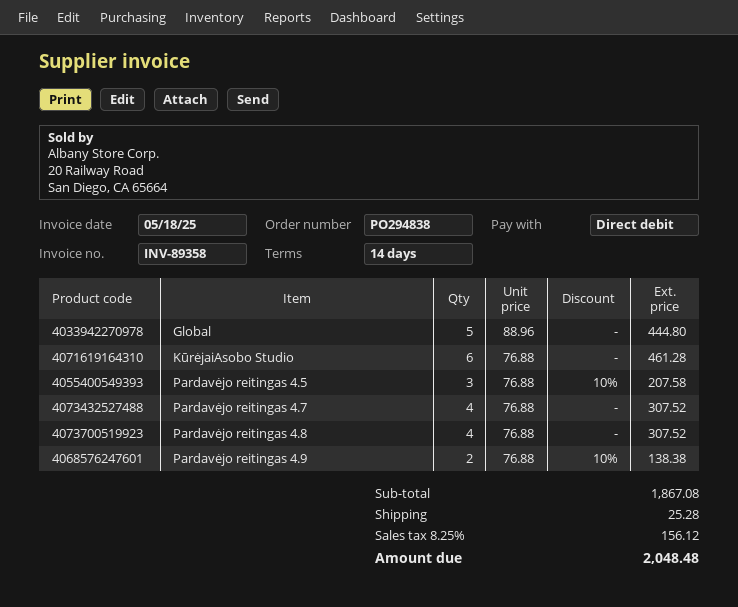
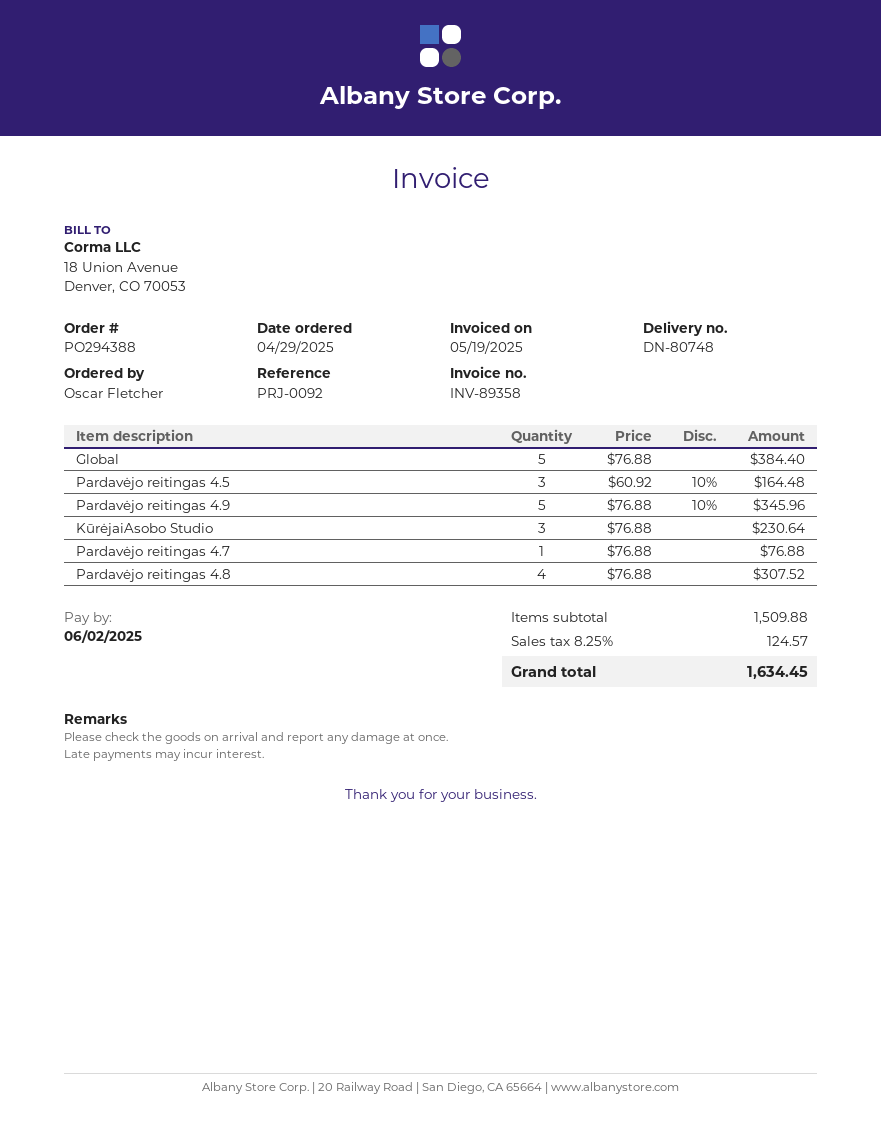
order number: PO294838 -> PO294388
invoice date: 2025-05-18 -> 2025-05-19
Global: 5 x 88.96 = 444.80 -> 5 x 76.88 = 384.40
KūrėjaiAsobo Studio: 6 x 76.88 = 461.28 -> 3 x 76.88 = 230.64
Pardavėjo reitingas 4.5: 3 x 76.88 - 10% = 207.58 -> 3 x 60.92 - 10% = 164.48
Pardavėjo reitingas 4.7: 4 x 76.88 = 307.52 -> 1 x 76.88 = 76.88
Pardavėjo reitingas 4.9: 2 x 76.88 - 10% = 138.38 -> 5 x 76.88 - 10% = 345.96
subtotal: 1867.08 -> 1509.88
shipping: 25.28 -> none
tax: 8.25% = 156.12 -> 8.25% = 124.57
total: 2048.48 -> 1634.45

